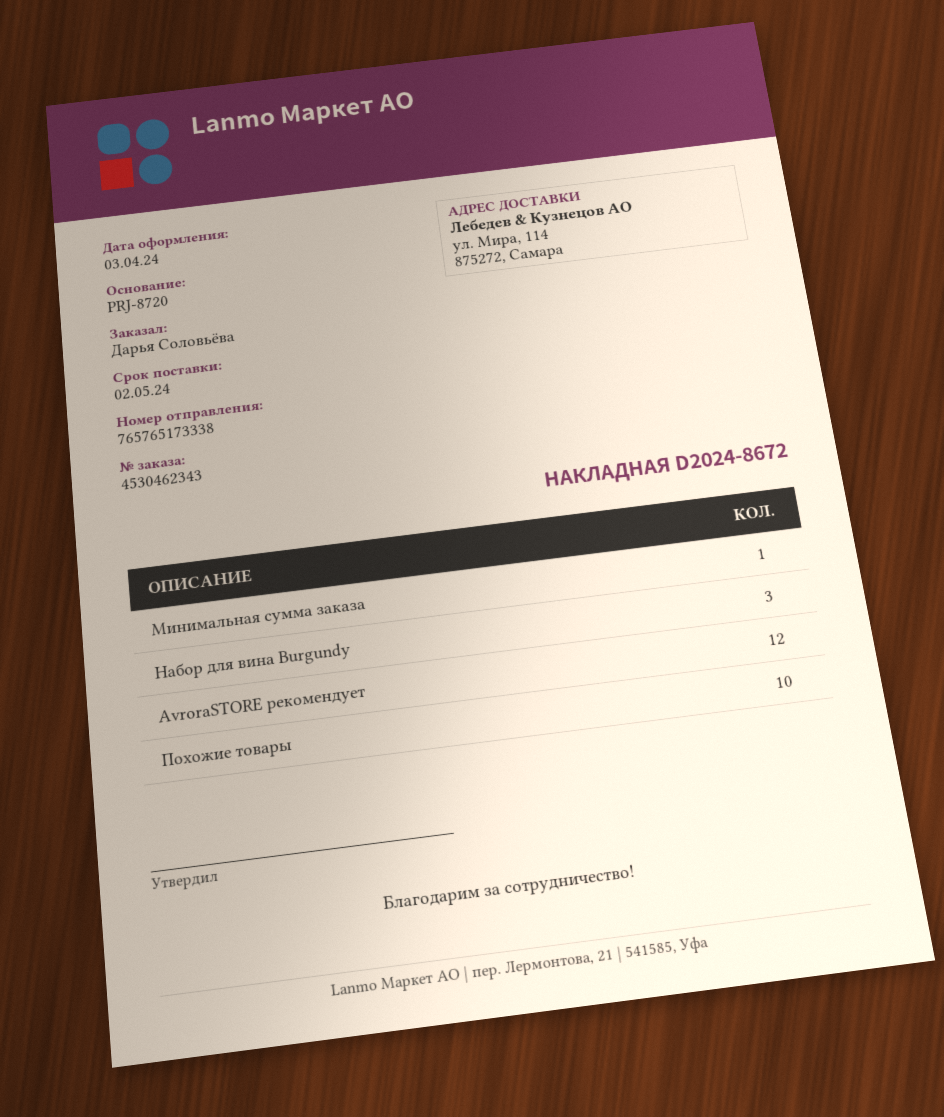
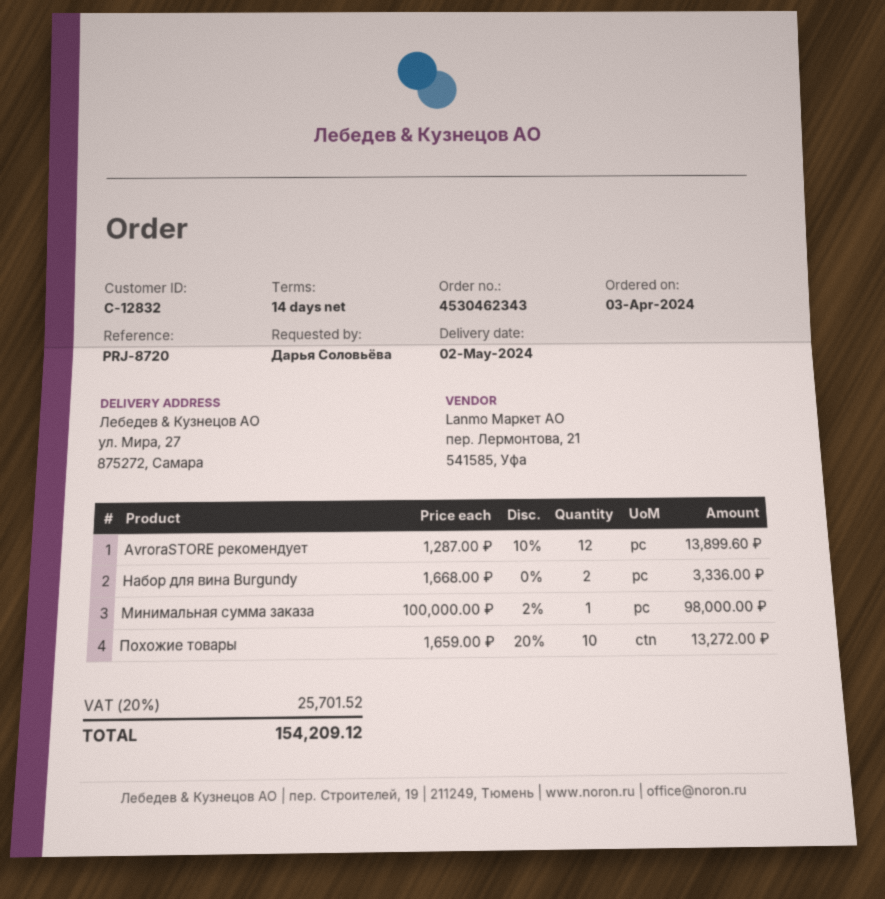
ship to: ул. Мира, 114, 875272, Самара -> ул. Мира, 27, 875272, Самара
Набор для вина Burgundy: 3 -> 2

